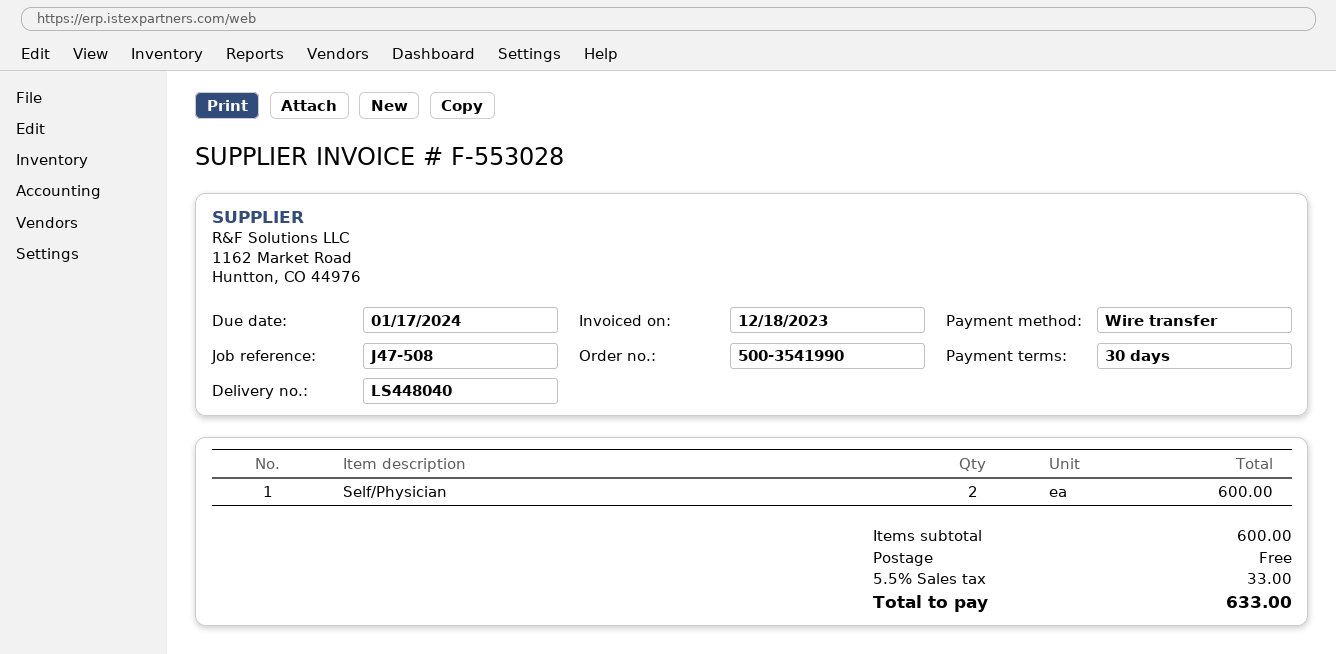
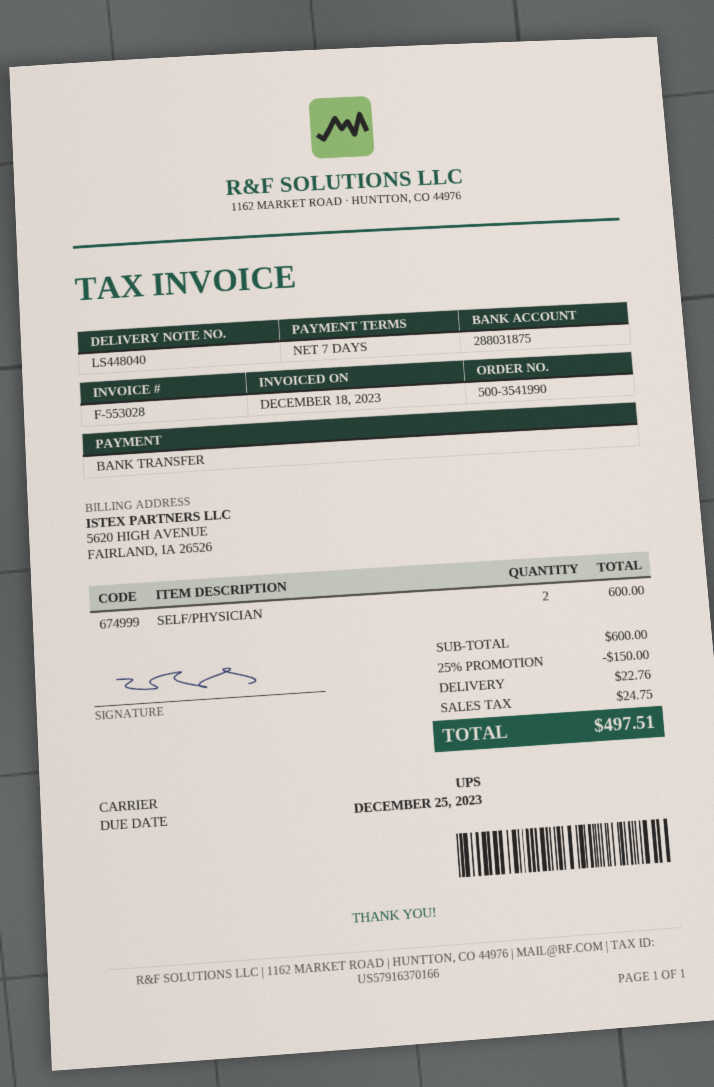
payment terms: 30 days -> 7 days
due date: 2024-01-17 -> 2023-12-25
discount: none -> 25% = 150.00
shipping: 0.00 -> 22.76
tax: 33.00 -> 24.75
total: 633.00 -> 497.51

